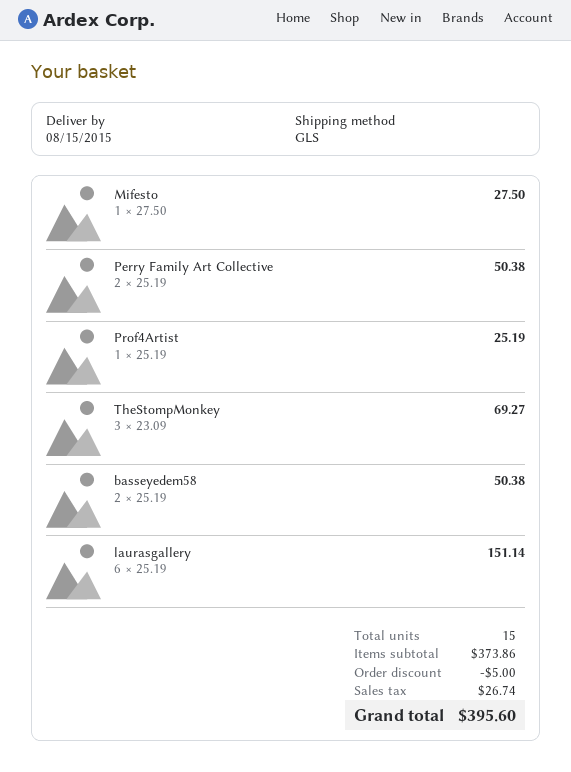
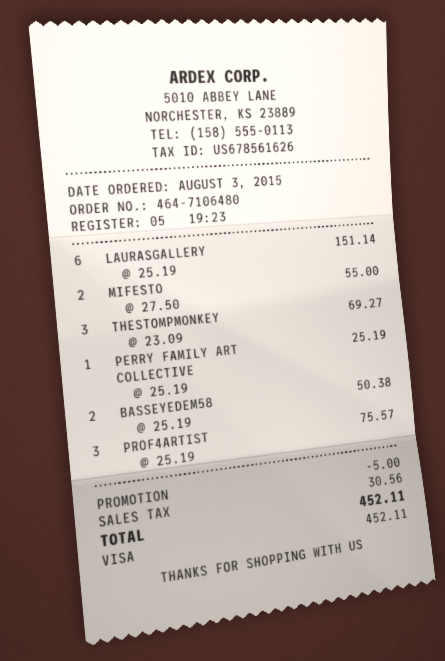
Mifesto: 1 x 27.50 = 27.50 -> 2 x 27.50 = 55.00
Perry Family Art Collective: 2 x 25.19 = 50.38 -> 1 x 25.19 = 25.19
Prof4Artist: 1 x 25.19 = 25.19 -> 3 x 25.19 = 75.57
tax: 26.74 -> 30.56
total: 395.60 -> 452.11

